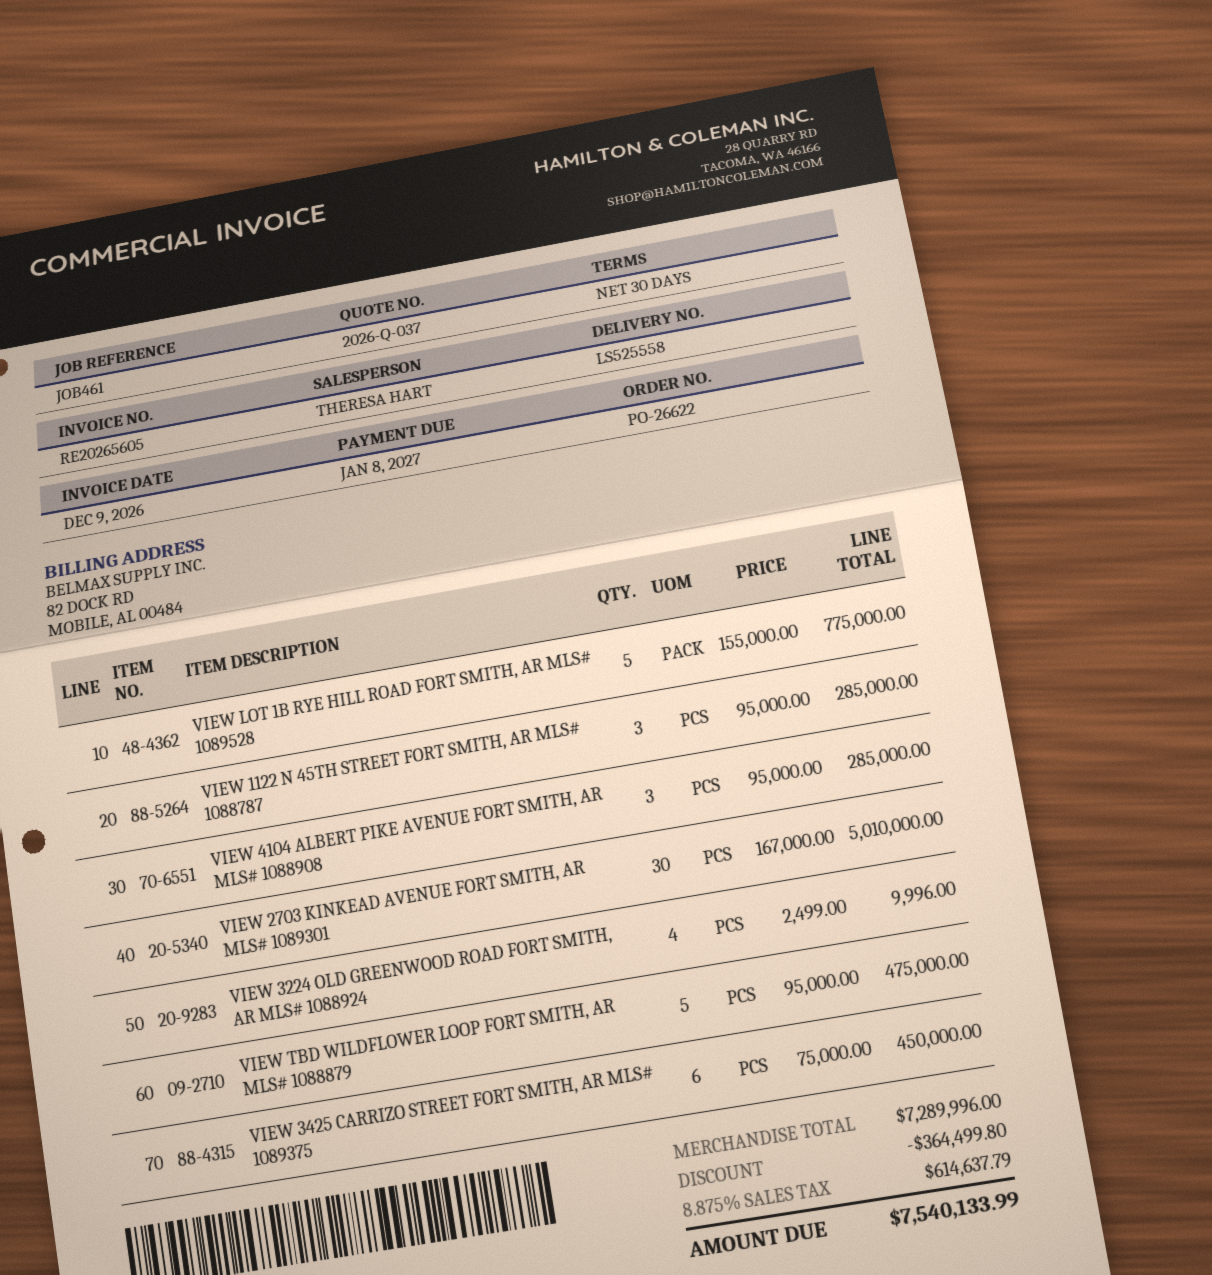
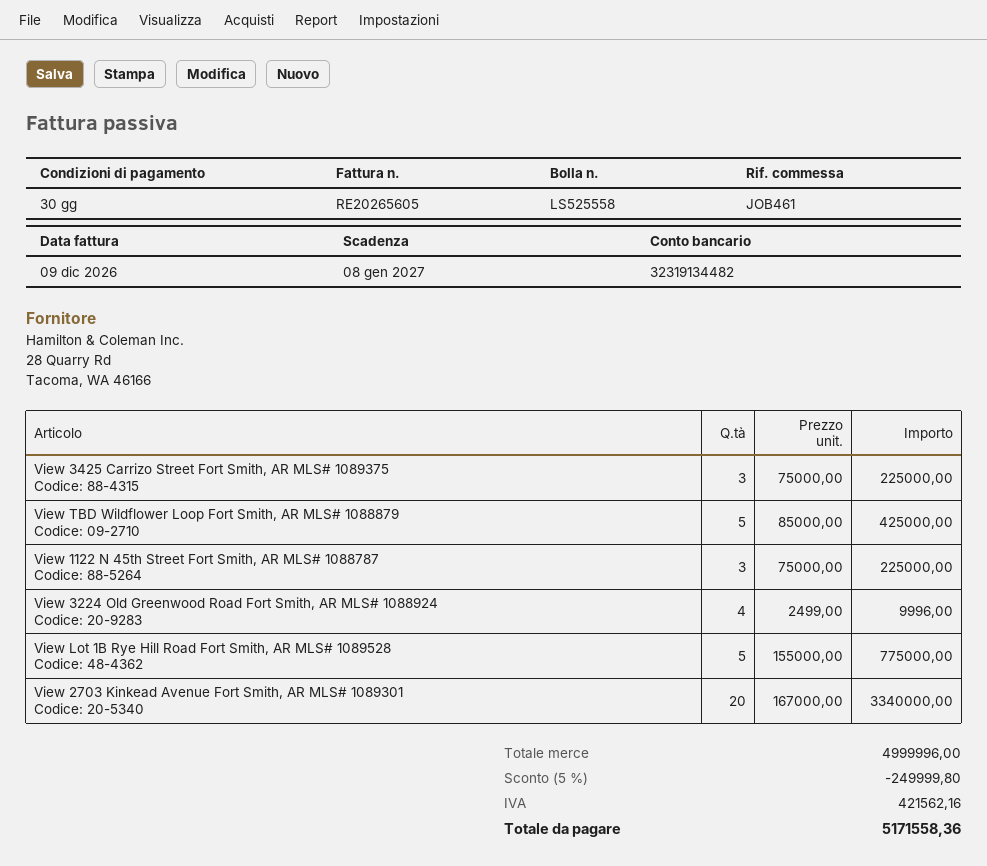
VIEW 1122 N 45TH STREET FORT SMITH, AR MLS# 1088787: 3 x 95000.00 = 285000.00 -> 3 x 75000.00 = 225000.00
VIEW 4104 ALBERT PIKE AVENUE FORT SMITH, AR MLS# 1088908: 3 x 95000.00 = 285000.00 -> none
VIEW 2703 KINKEAD AVENUE FORT SMITH, AR MLS# 1089301: 30 x 167000.00 = 5010000.00 -> 20 x 167000.00 = 3340000.00
VIEW TBD WILDFLOWER LOOP FORT SMITH, AR MLS# 1088879: 5 x 95000.00 = 475000.00 -> 5 x 85000.00 = 425000.00
VIEW 3425 CARRIZO STREET FORT SMITH, AR MLS# 1089375: 6 x 75000.00 = 450000.00 -> 3 x 75000.00 = 225000.00
subtotal: 7289996.00 -> 4999996.00
discount: 364499.80 -> 249999.80
tax: 614637.79 -> 421562.16
total: 7540133.99 -> 5171558.36

